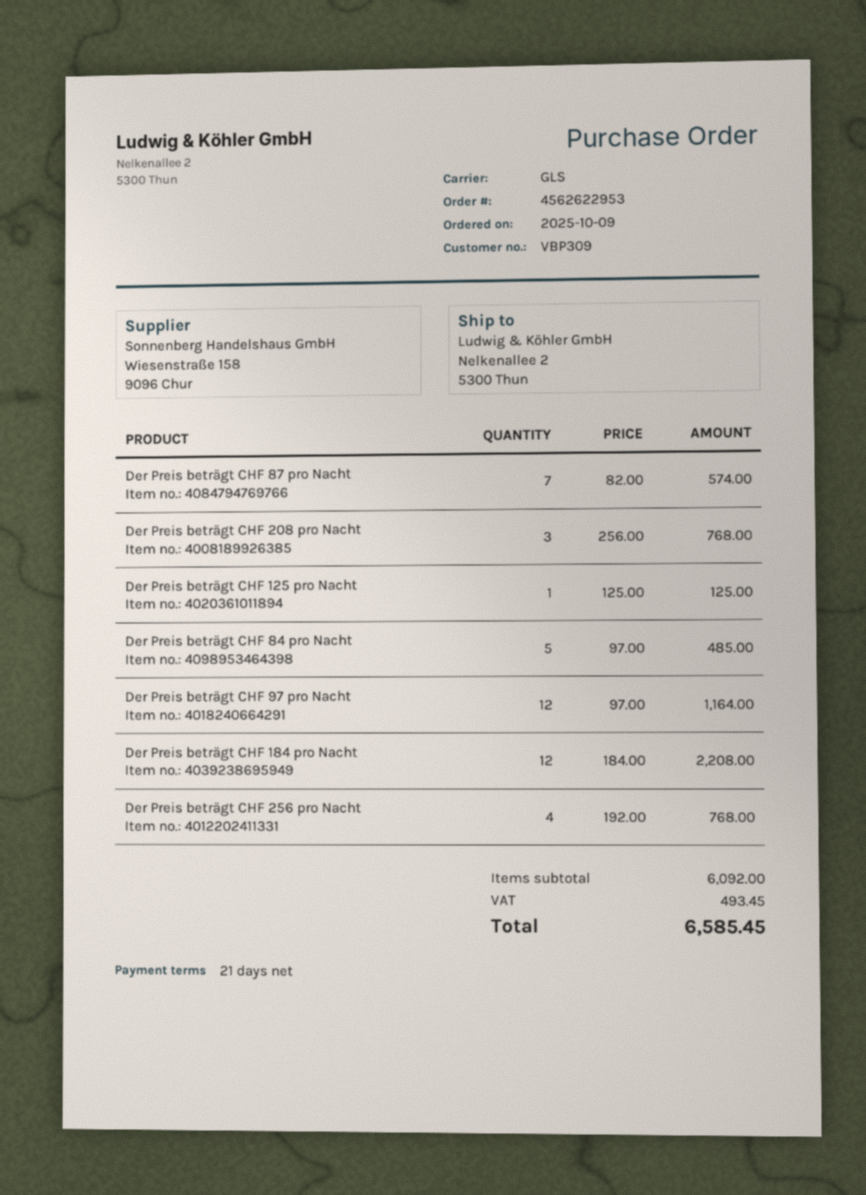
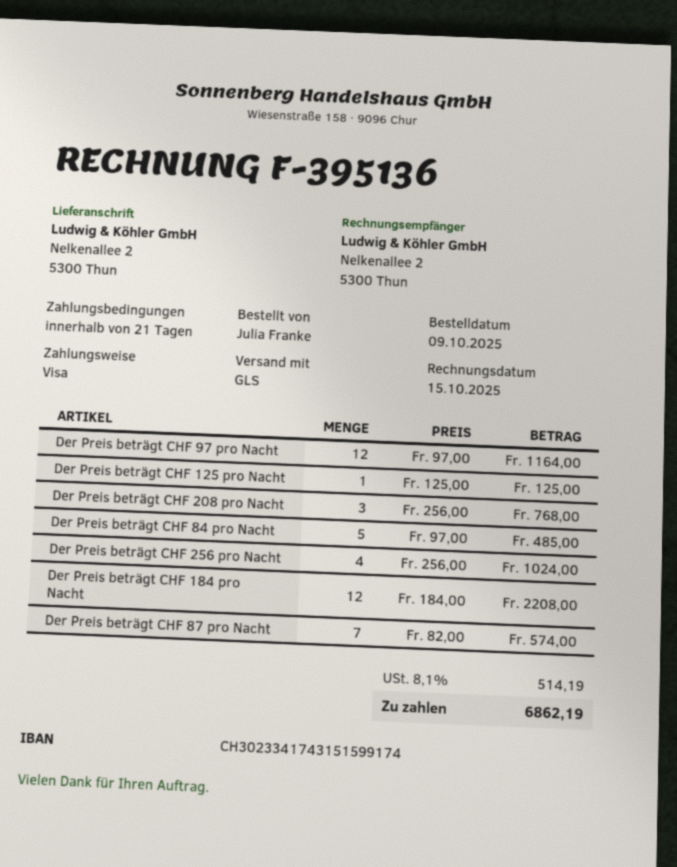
Der Preis beträgt CHF 256 pro Nacht: 4 x 192.00 = 768.00 -> 4 x 256.00 = 1024.00
tax: 493.45 -> 514.19
total: 6585.45 -> 6862.19

